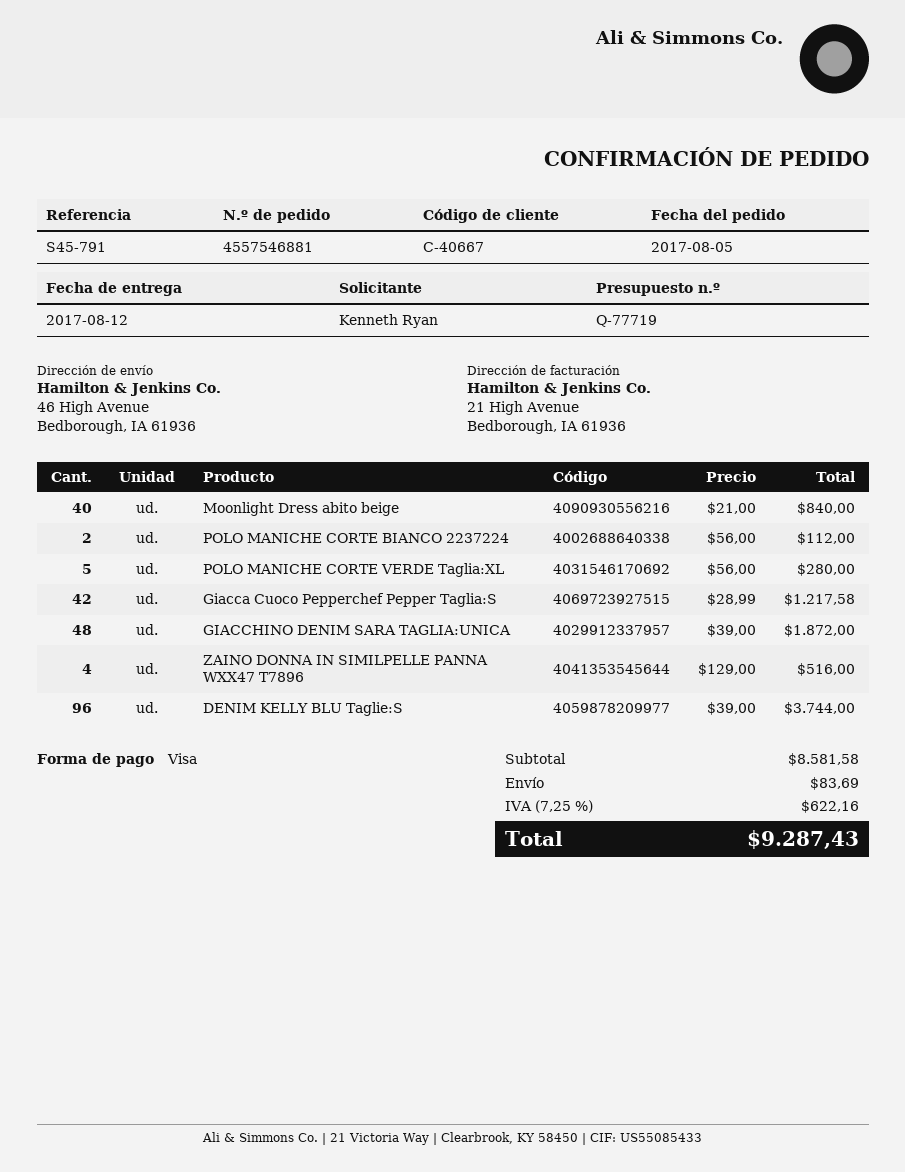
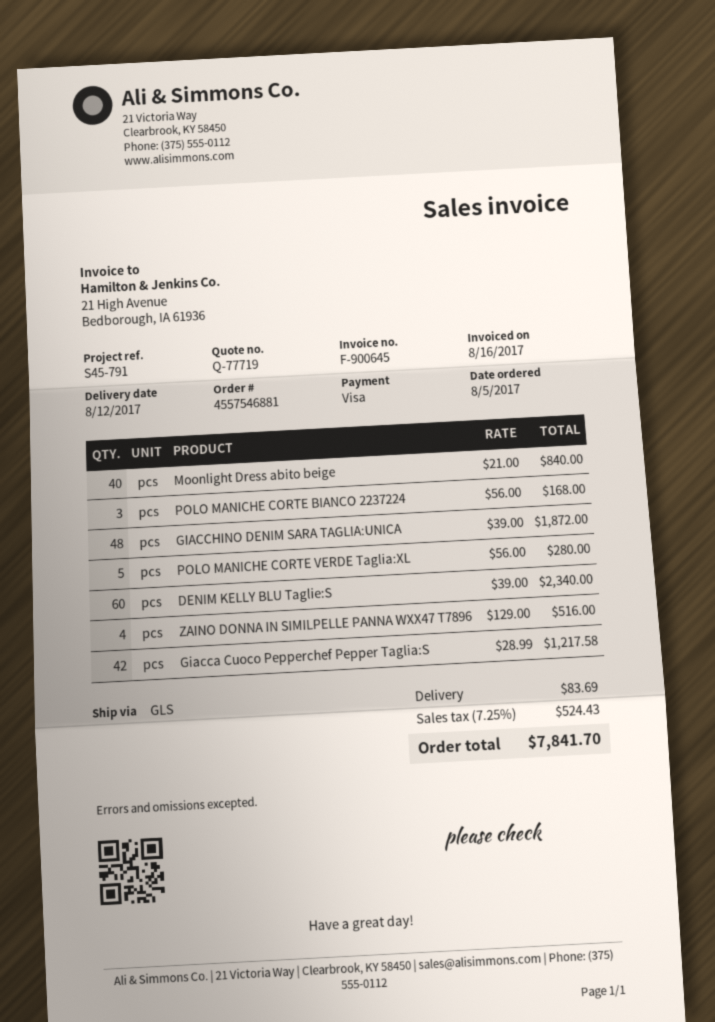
POLO MANICHE CORTE BIANCO 2237224: 2 x 56.00 = 112.00 -> 3 x 56.00 = 168.00
DENIM KELLY BLU Taglie:S: 96 x 39.00 = 3744.00 -> 60 x 39.00 = 2340.00
tax: 7.25% = 622.16 -> 7.25% = 524.43
total: 9287.43 -> 7841.70

